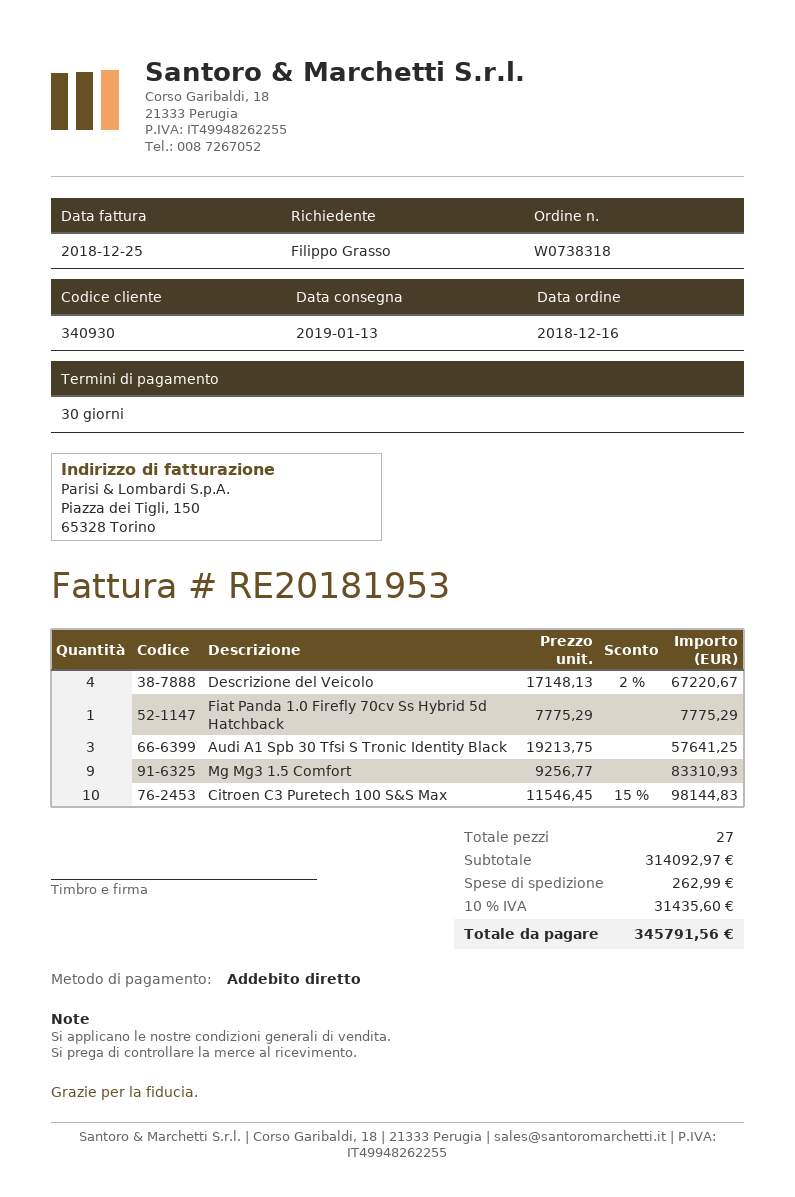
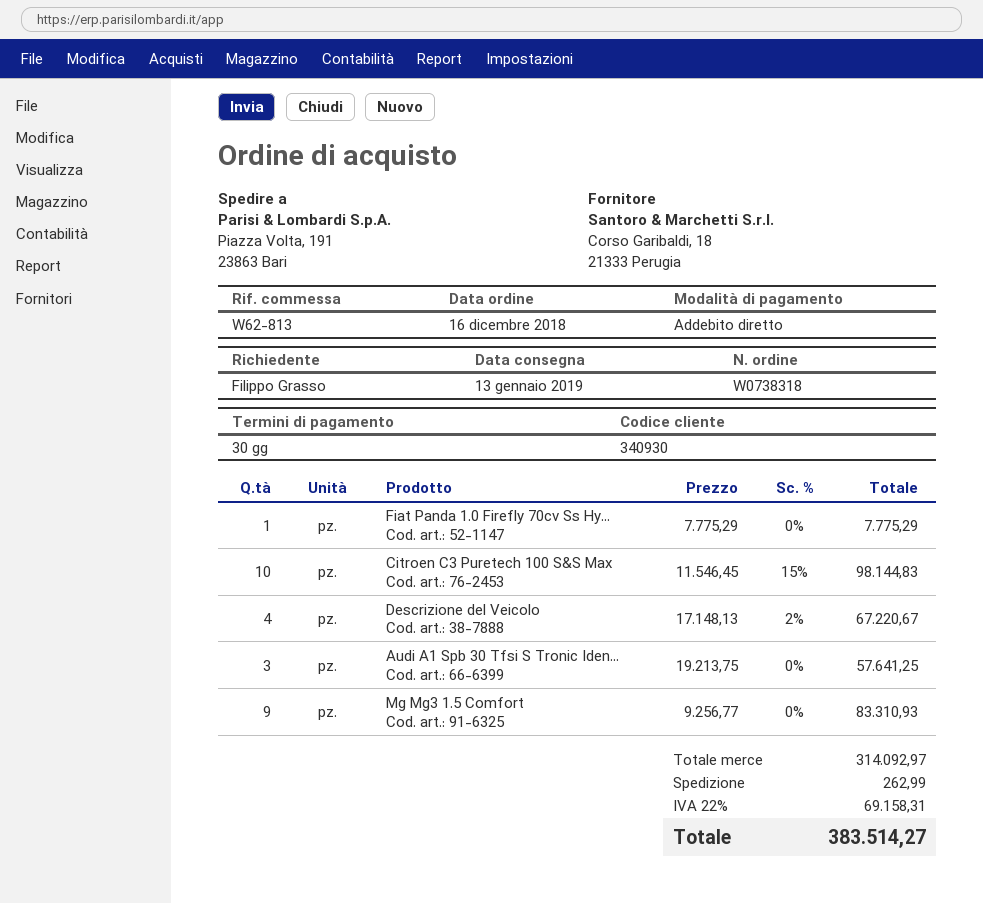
tax: 10% = 31435.60 -> 22% = 69158.31
total: 345791.56 -> 383514.27

